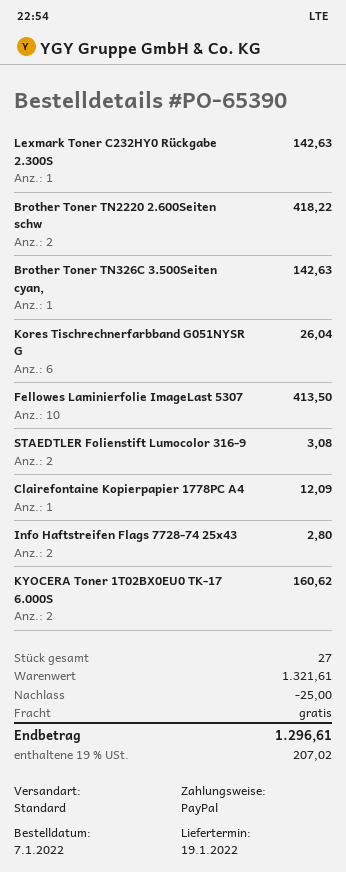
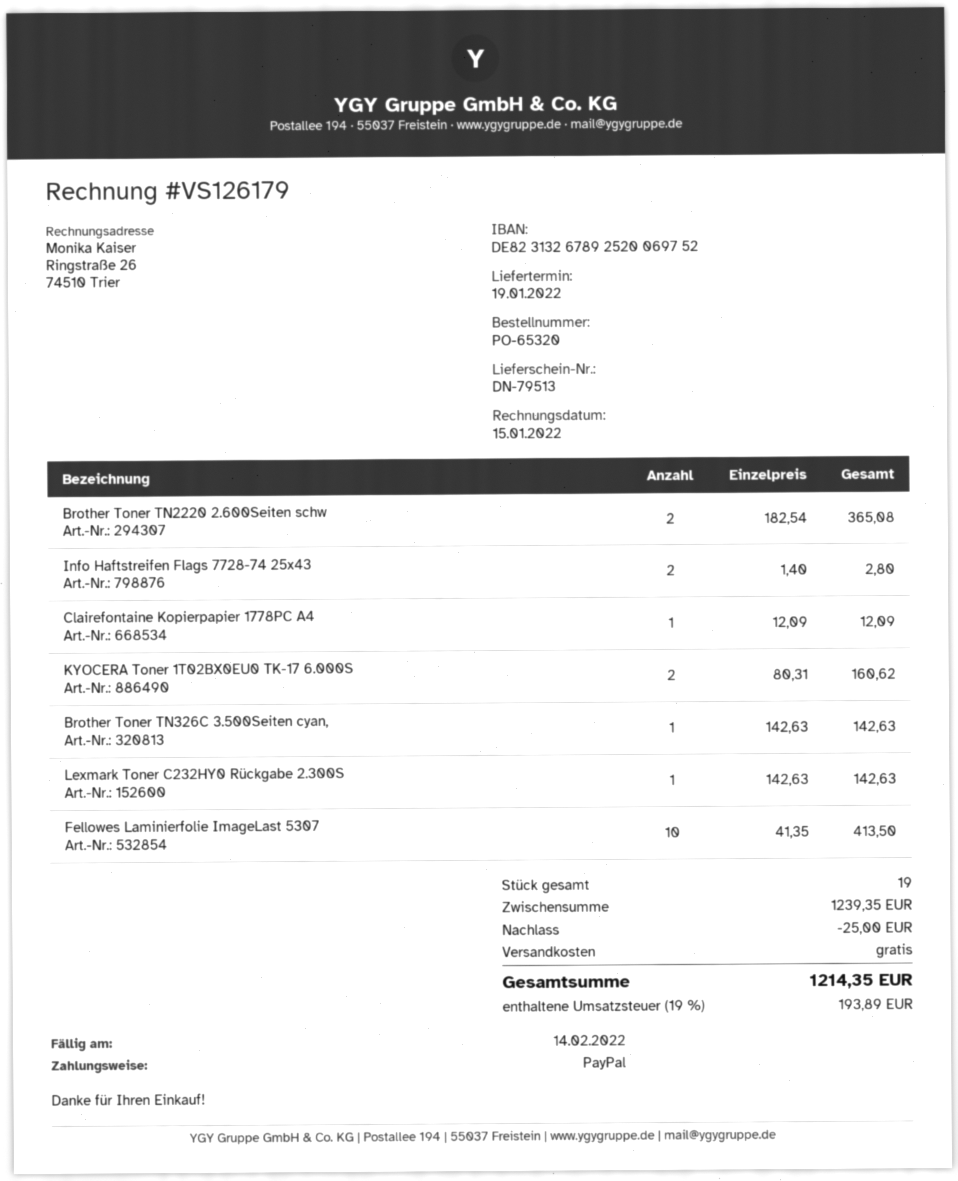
order number: PO-65390 -> PO-65320
Brother Toner TN2220 2.600Seiten schw: 2 for 418.22 -> 2 for 365.08
Kores Tischrechnerfarbband G051NYSR G: 6 for 26.04 -> none
STAEDTLER Folienstift Lumocolor 316-9: 2 for 3.08 -> none
total quantity: 27 -> 19
subtotal: 1321.61 -> 1239.35
tax: 19% = 207.02 -> 19% = 193.89
total: 1296.61 -> 1214.35

